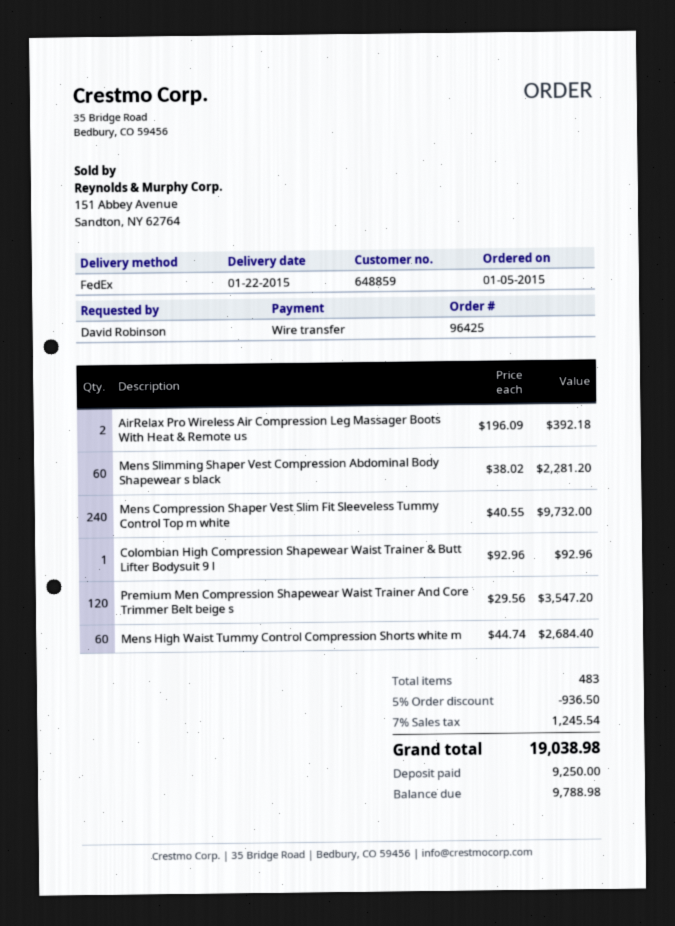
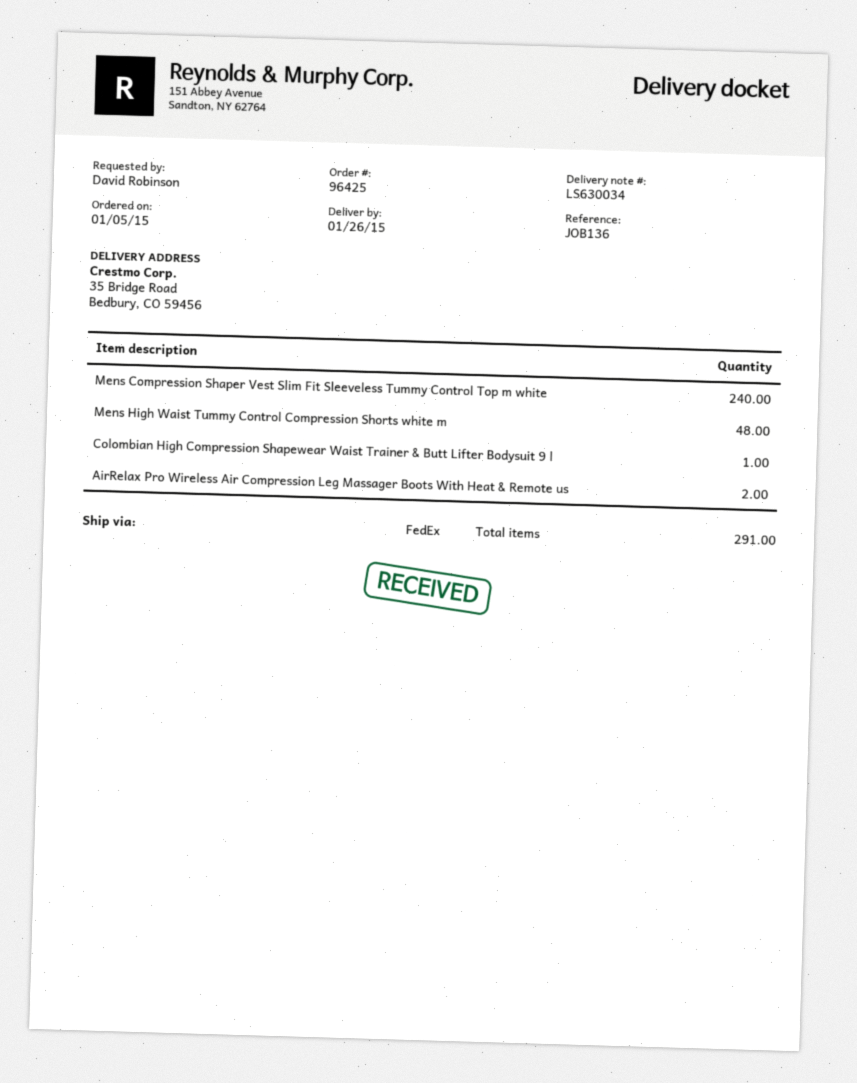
delivery date: 2015-01-22 -> 2015-01-26
Mens Slimming Shaper Vest Compression Abdominal Body Shapewear s black: 60 -> none
Premium Men Compression Shapewear Waist Trainer And Core Trimmer Belt beige s: 120 -> none
Mens High Waist Tummy Control Compression Shorts white m: 60 -> 48
total quantity: 483 -> 291

